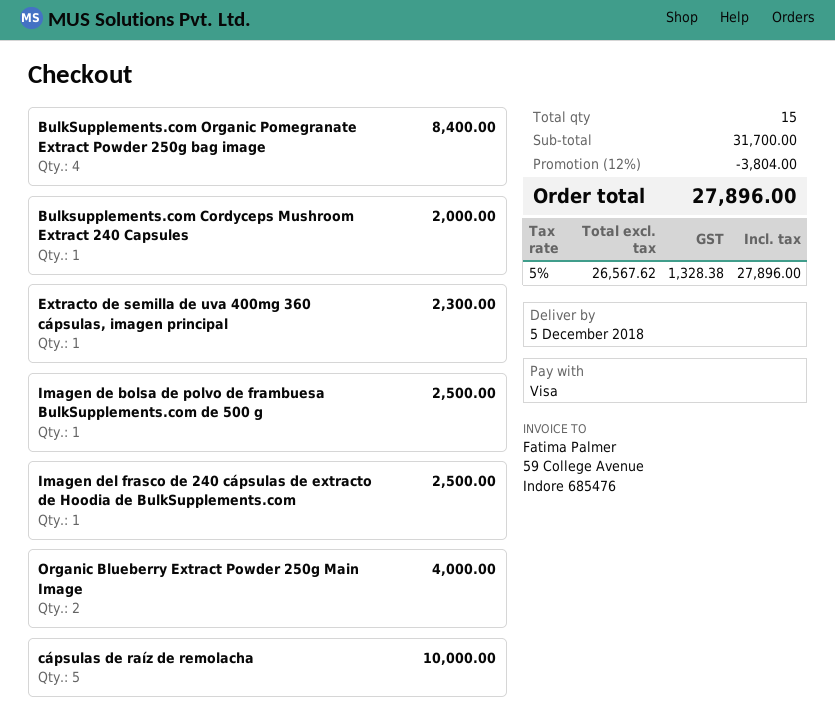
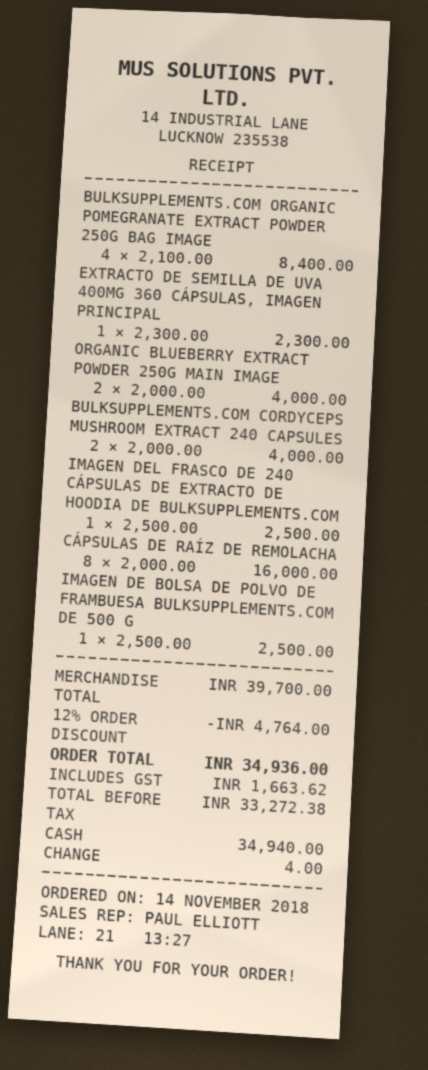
payment method: Visa -> cash
Bulksupplements.com Cordyceps Mushroom Extract 240 Capsules: 1 for 2000.00 -> 2 for 4000.00
cápsulas de raíz de remolacha: 5 for 10000.00 -> 8 for 16000.00
subtotal: 31700.00 -> 39700.00
discount: 12% = 3804.00 -> 12% = 4764.00
net: 26567.62 -> 33272.38
tax: 1328.38 -> 1663.62
total: 27896.00 -> 34936.00

